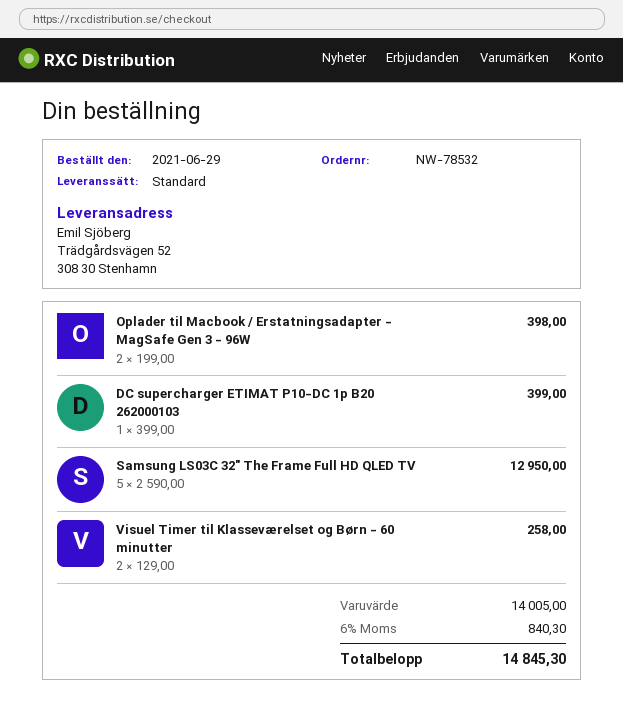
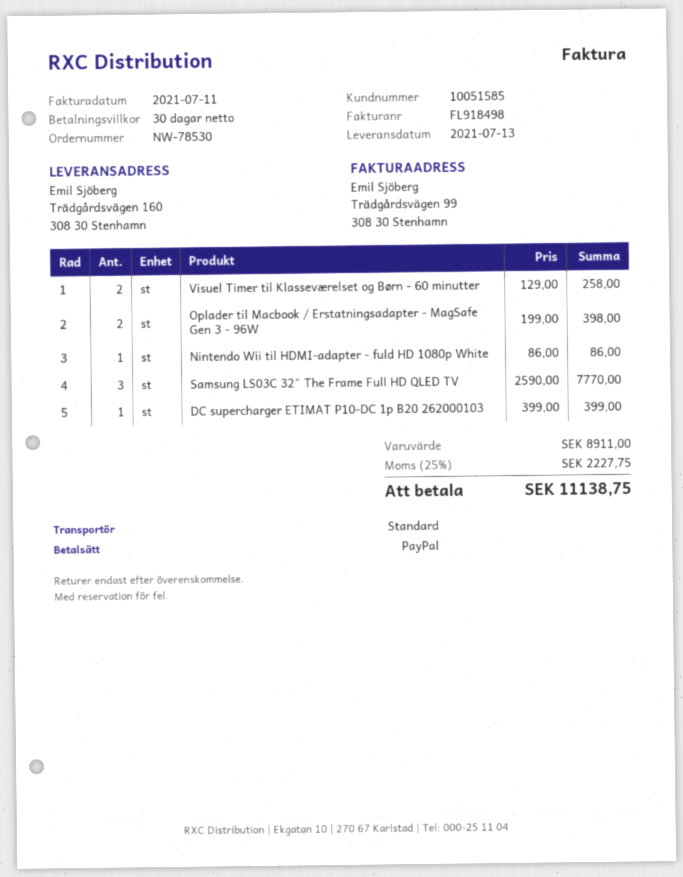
order number: NW-78532 -> NW-78530
ship to: Trädgårdsvägen 52, 308 30 Stenhamn -> Trädgårdsvägen 160, 308 30 Stenhamn
Samsung LS03C 32" The Frame Full HD QLED TV: 5 x 2590.00 = 12950.00 -> 3 x 2590.00 = 7770.00
Nintendo Wii til HDMI-adapter - fuld HD 1080p White: none -> 1 x 86.00 = 86.00
subtotal: 14005.00 -> 8911.00
tax: 6% = 840.30 -> 25% = 2227.75
total: 14845.30 -> 11138.75

